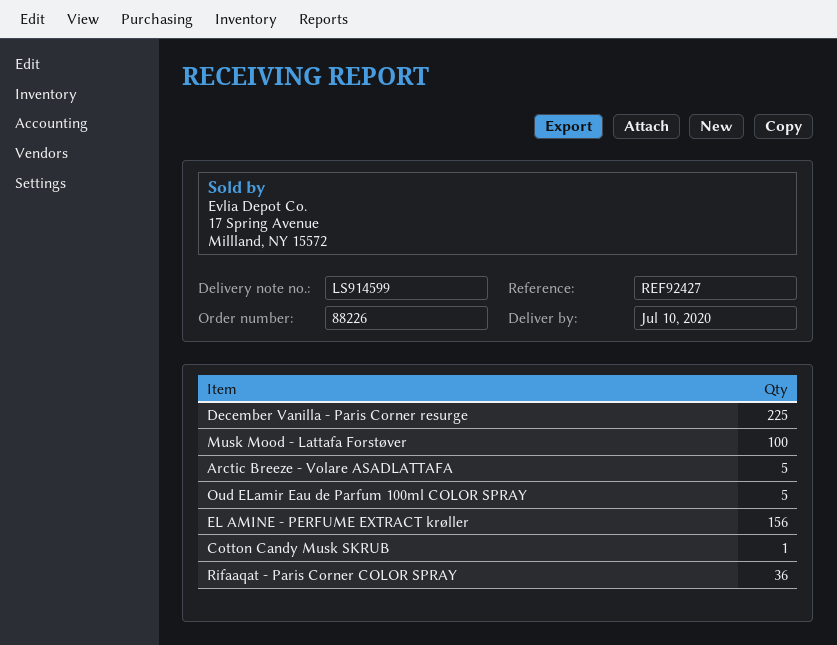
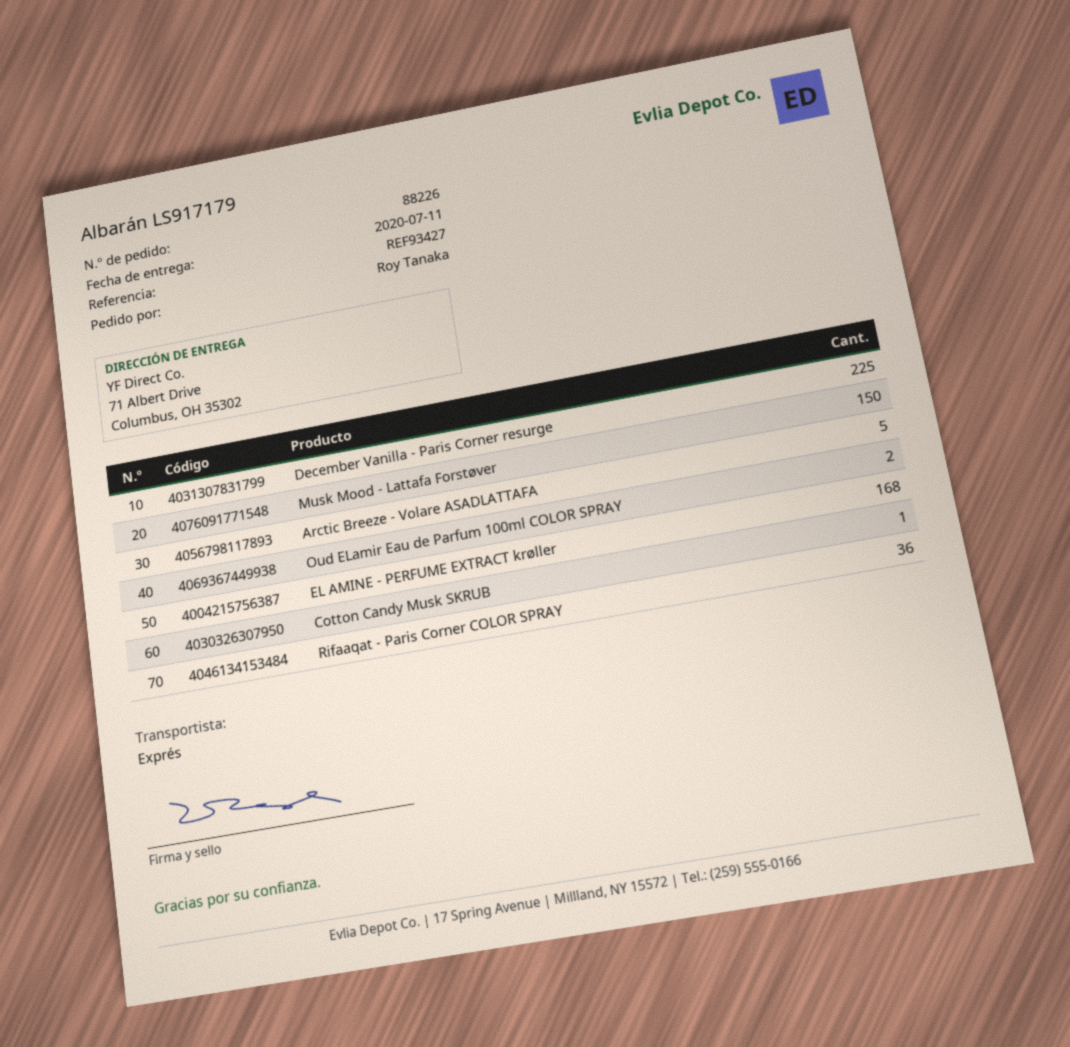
delivery note number: LS914599 -> LS917179
delivery date: 2020-07-10 -> 2020-07-11
reference: REF92427 -> REF93427
Musk Mood - Lattafa Forstøver: 100 -> 150
Oud ELamir Eau de Parfum 100ml COLOR SPRAY: 5 -> 2
EL AMINE - PERFUME EXTRACT krøller: 156 -> 168

